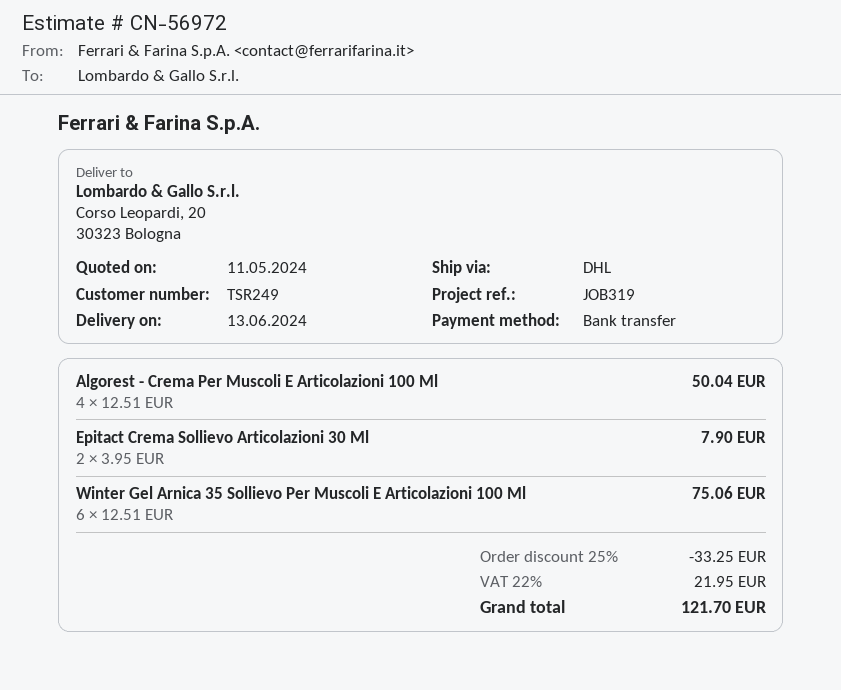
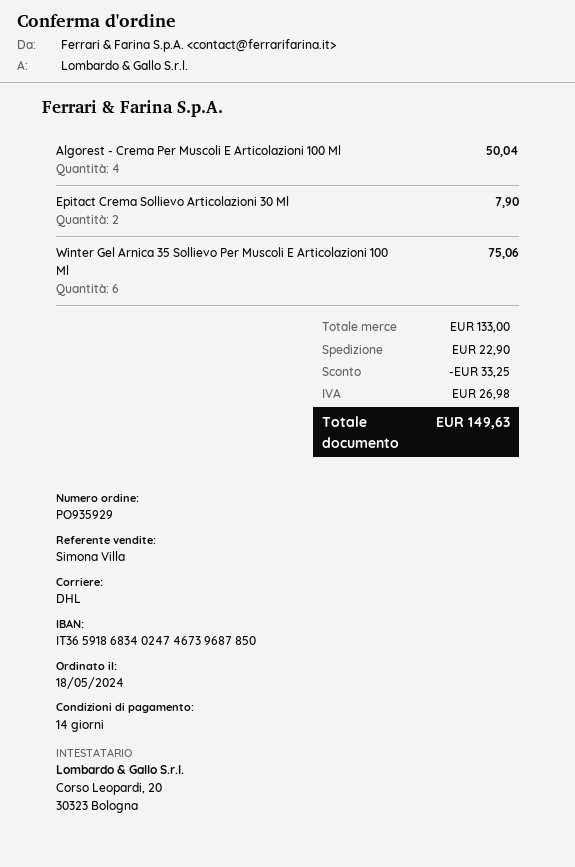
shipping: none -> 22.90
tax: 21.95 -> 26.98
total: 121.70 -> 149.63

